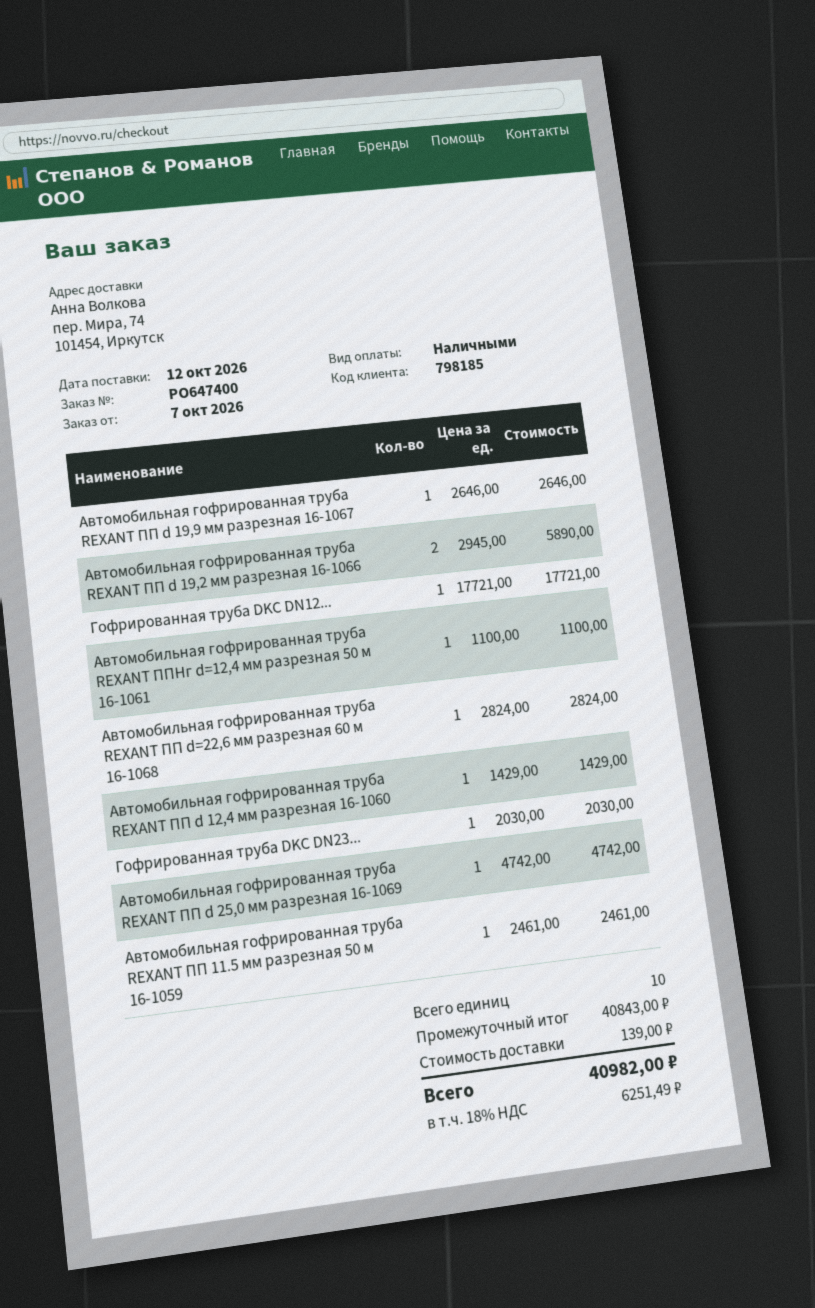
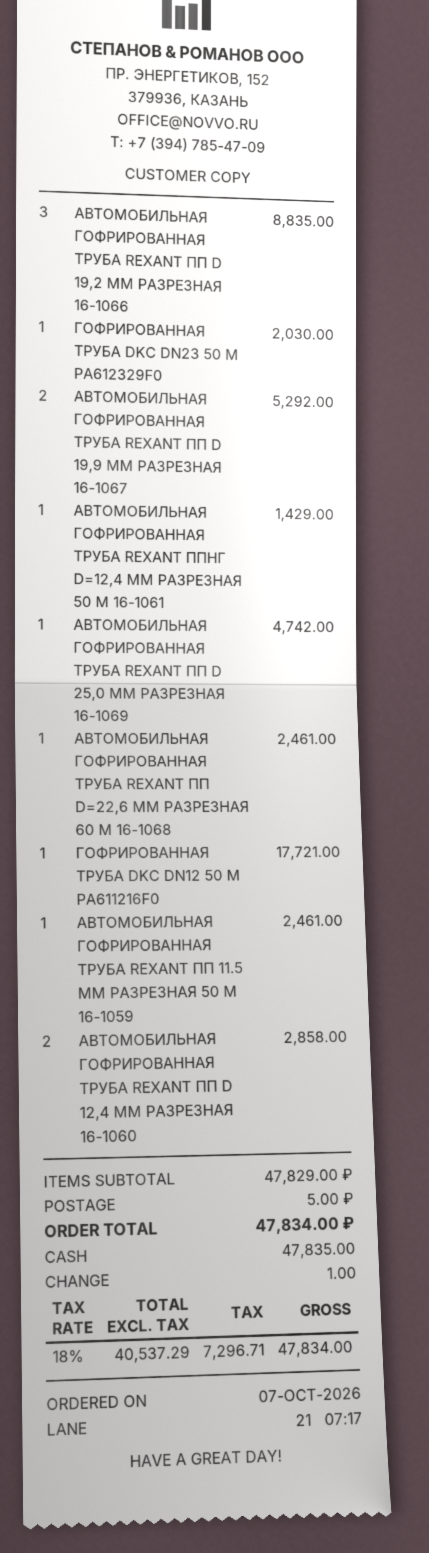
Автомобильная гофрированная труба REXANT ПП d 19,9 мм разрезная 16-1067: 1 for 2646.00 -> 2 for 5292.00
Автомобильная гофрированная труба REXANT ПП d 19,2 мм разрезная 16-1066: 2 for 5890.00 -> 3 for 8835.00
Автомобильная гофрированная труба REXANT ППНг d=12,4 мм разрезная 50 м 16-1061: 1 for 1100.00 -> 1 for 1429.00
Автомобильная гофрированная труба REXANT ПП d=22,6 мм разрезная 60 м 16-1068: 1 for 2824.00 -> 1 for 2461.00
Автомобильная гофрированная труба REXANT ПП d 12,4 мм разрезная 16-1060: 1 for 1429.00 -> 2 for 2858.00
subtotal: 40843.00 -> 47829.00
shipping: 139.00 -> 5.00
tax: 18% = 6251.49 -> 18% = 7296.71
total: 40982.00 -> 47834.00

